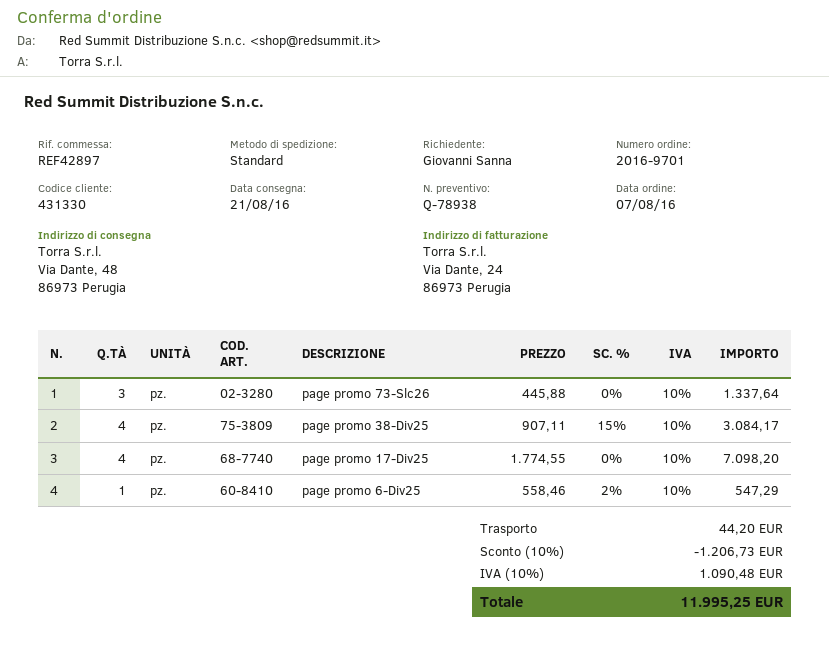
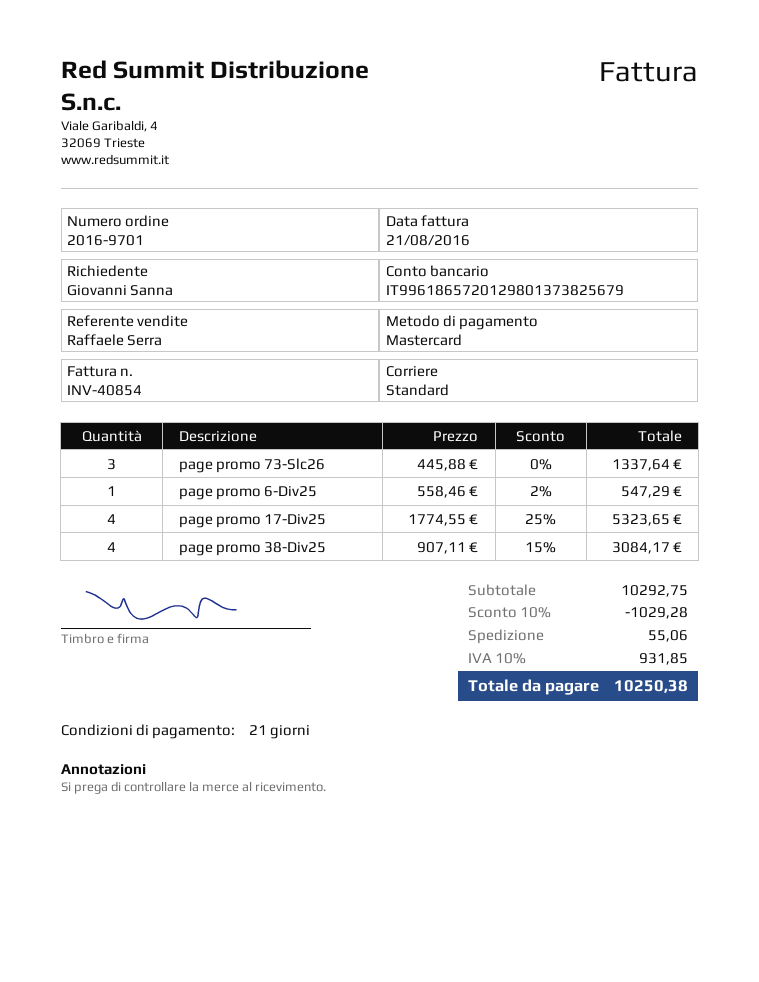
page promo 17-Div25: 4 x 1774.55 = 7098.20 -> 4 x 1774.55 - 25% = 5323.65
discount: 10% = 1206.73 -> 10% = 1029.28
shipping: 44.20 -> 55.06
tax: 10% = 1090.48 -> 10% = 931.85
total: 11995.25 -> 10250.38

